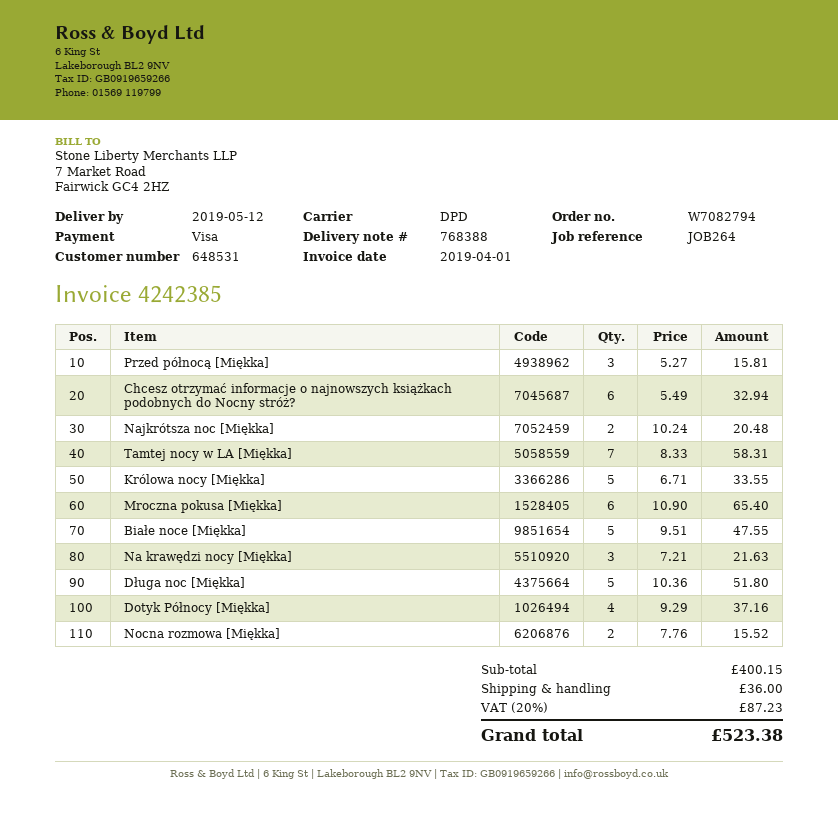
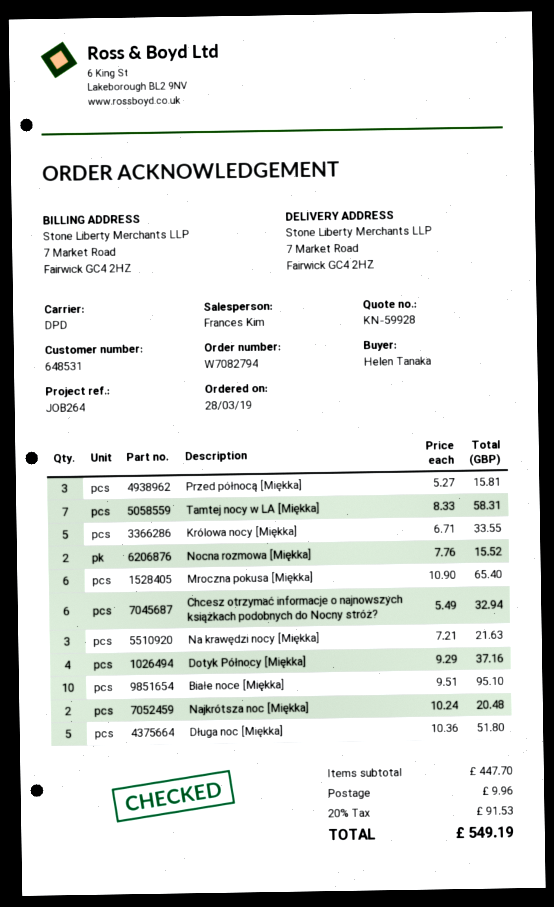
Białe noce [Miękka]: 5 x 9.51 = 47.55 -> 10 x 9.51 = 95.10
subtotal: 400.15 -> 447.70
shipping: 36.00 -> 9.96
tax: 20% = 87.23 -> 20% = 91.53
total: 523.38 -> 549.19

